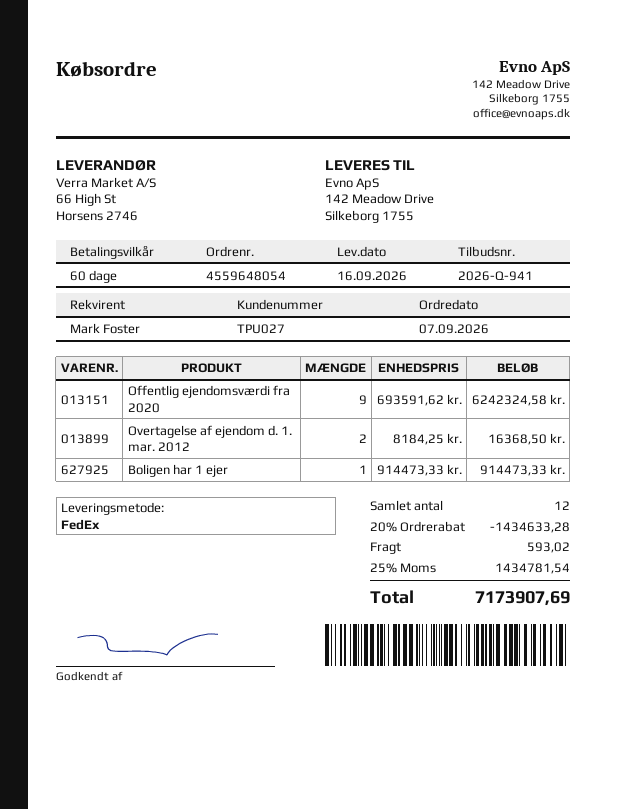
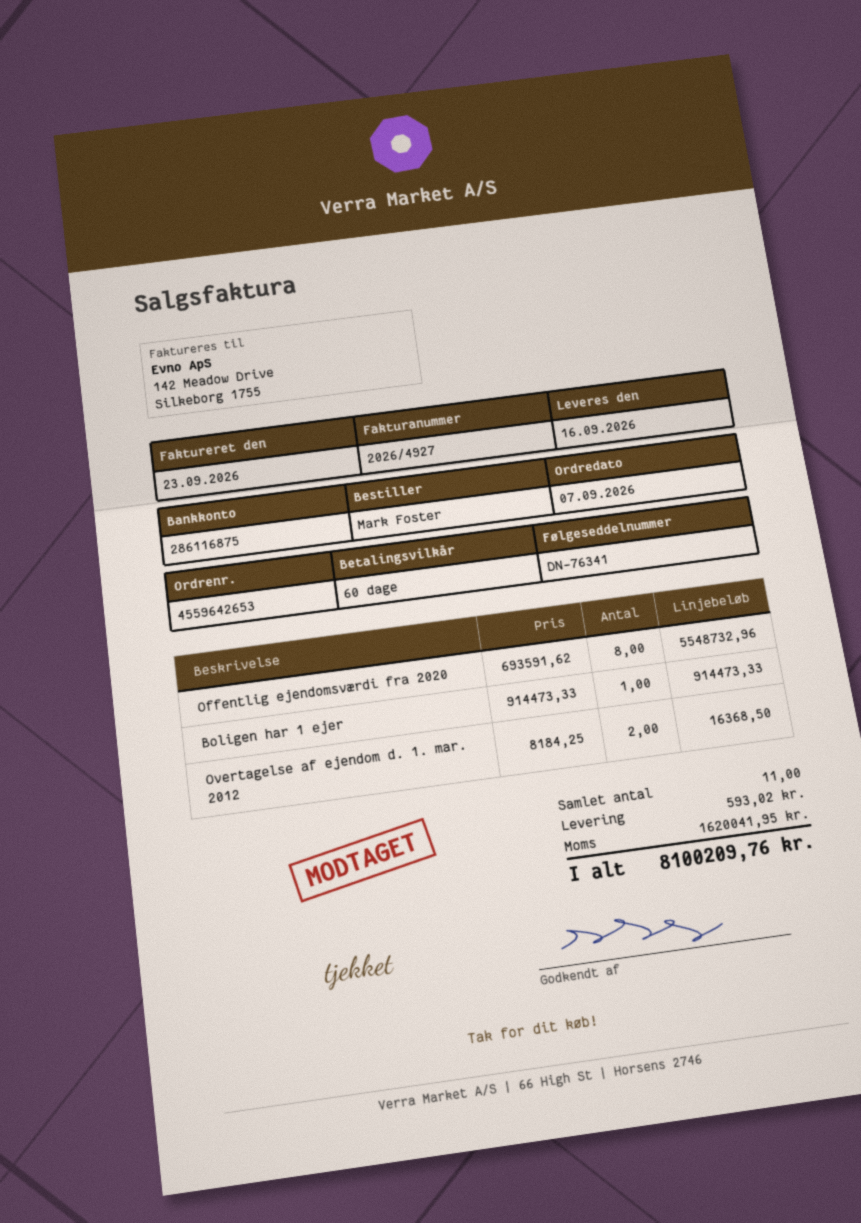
order number: 4559648054 -> 4559642653
Offentlig ejendomsværdi fra 2020: 9 x 693591.62 = 6242324.58 -> 8 x 693591.62 = 5548732.96
total quantity: 12 -> 11
discount: 20% = 1434633.28 -> none
tax: 1434781.54 -> 1620041.95
total: 7173907.69 -> 8100209.76

